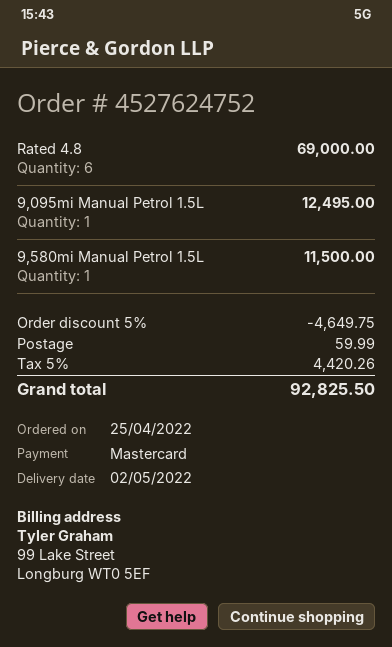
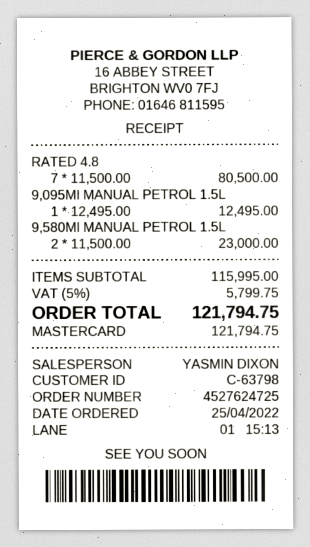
order number: 4527624752 -> 4527624725
Rated 4.8: 6 for 69000.00 -> 7 for 80500.00
9,580mi Manual Petrol 1.5L: 1 for 11500.00 -> 2 for 23000.00
discount: 5% = 4649.75 -> none
shipping: 59.99 -> none
tax: 5% = 4420.26 -> 5% = 5799.75
total: 92825.50 -> 121794.75

